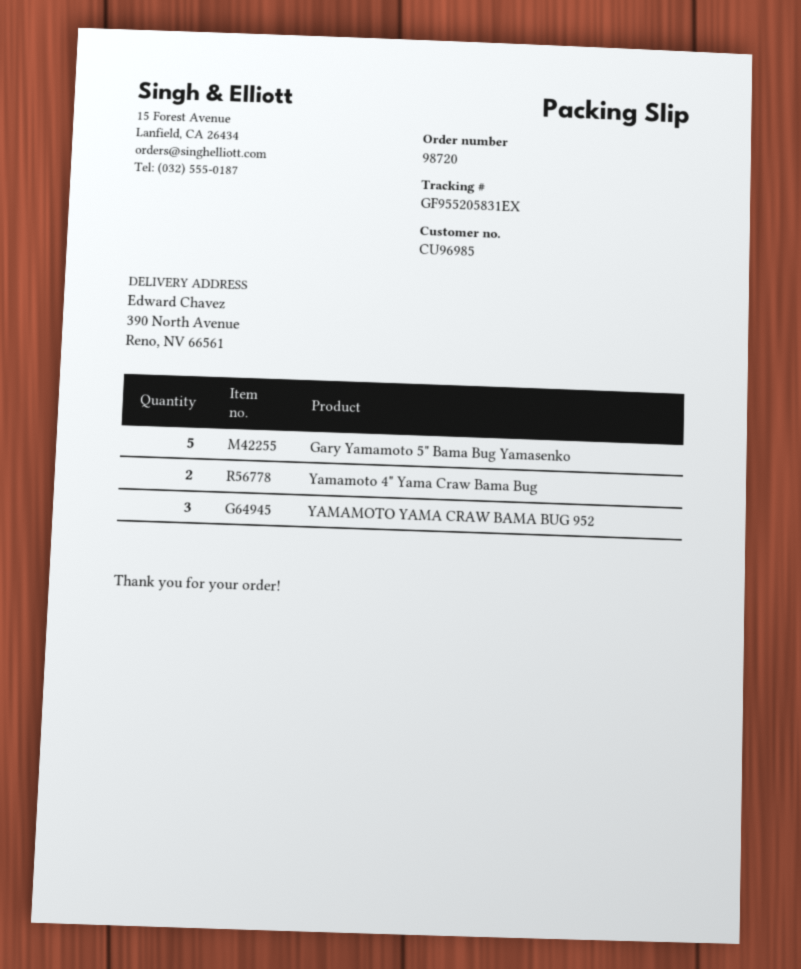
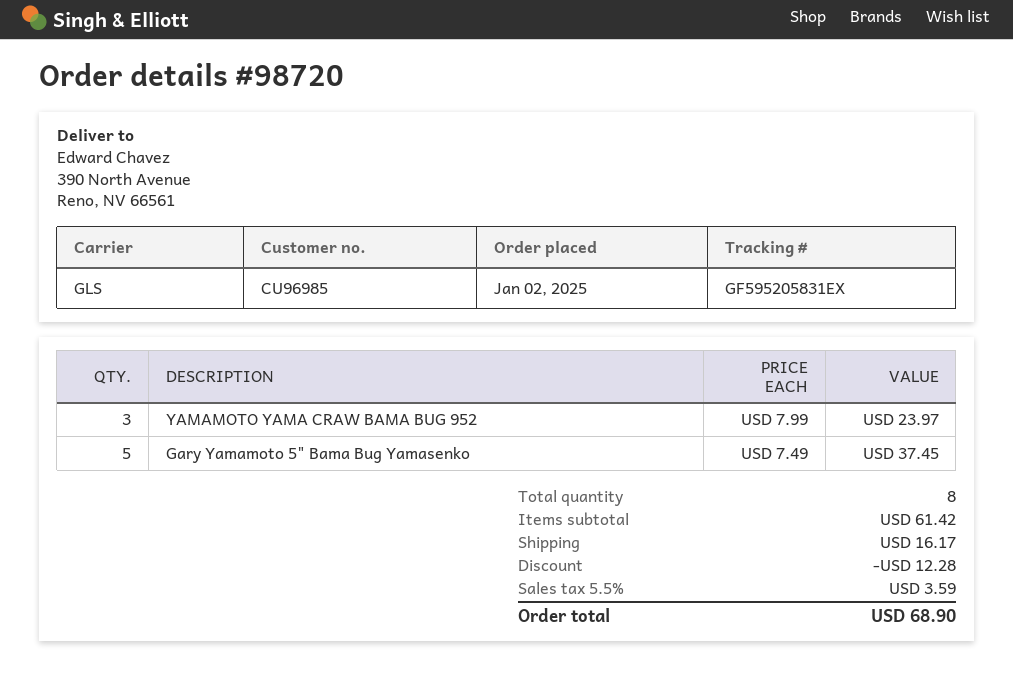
tracking number: GF955205831EX -> GF595205831EX
Yamamoto 4" Yama Craw Bama Bug: 2 -> none

